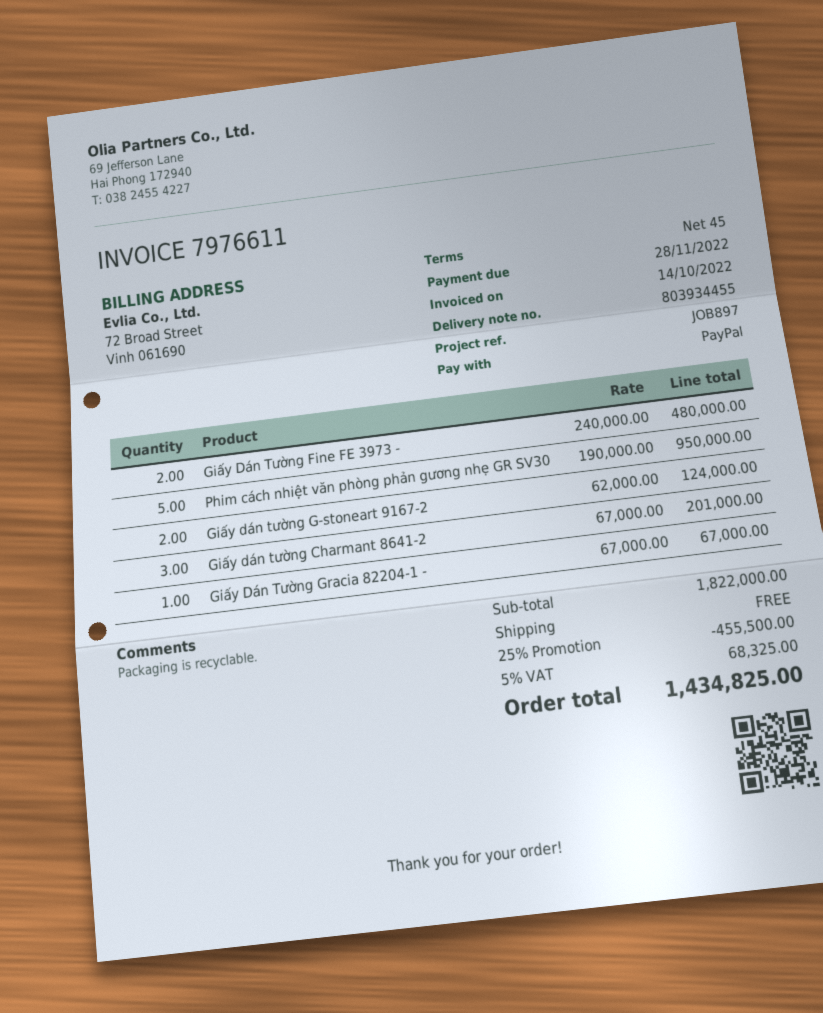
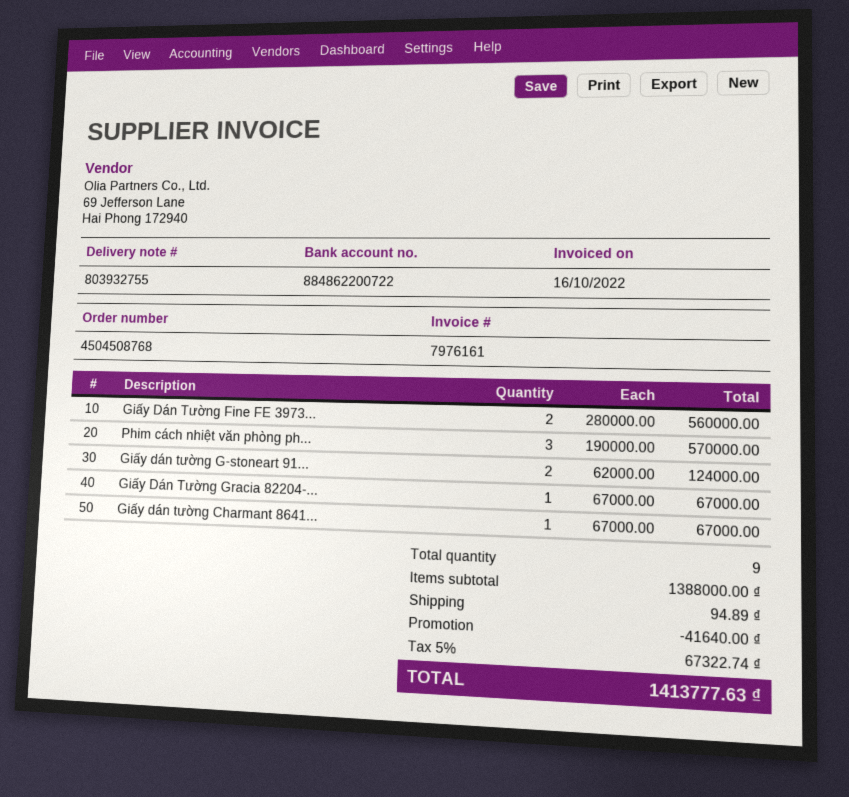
delivery note number: 803934455 -> 803932755
invoice number: 7976611 -> 7976161
invoice date: 2022-10-14 -> 2022-10-16
Giấy Dán Tường Fine FE 3973 -: 2 x 240000.00 = 480000.00 -> 2 x 280000.00 = 560000.00
Phim cách nhiệt văn phòng phản gương nhẹ GR SV30: 5 x 190000.00 = 950000.00 -> 3 x 190000.00 = 570000.00
Giấy dán tường Charmant 8641-2: 3 x 67000.00 = 201000.00 -> 1 x 67000.00 = 67000.00
subtotal: 1822000.00 -> 1388000.00
discount: 455500.00 -> 41640.00
shipping: 0.00 -> 94.89
tax: 5% = 68325.00 -> 5% = 67322.74
total: 1434825.00 -> 1413777.63

